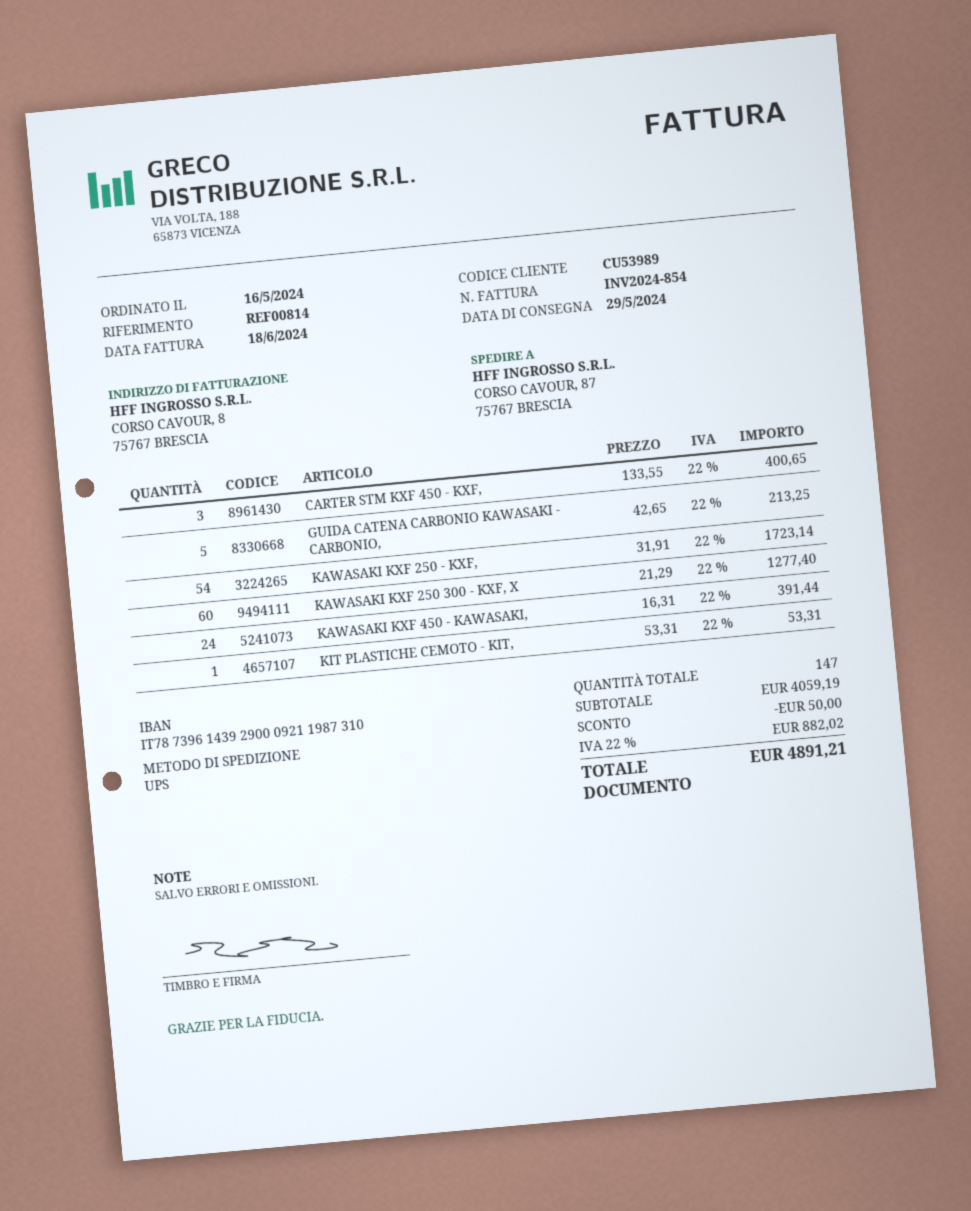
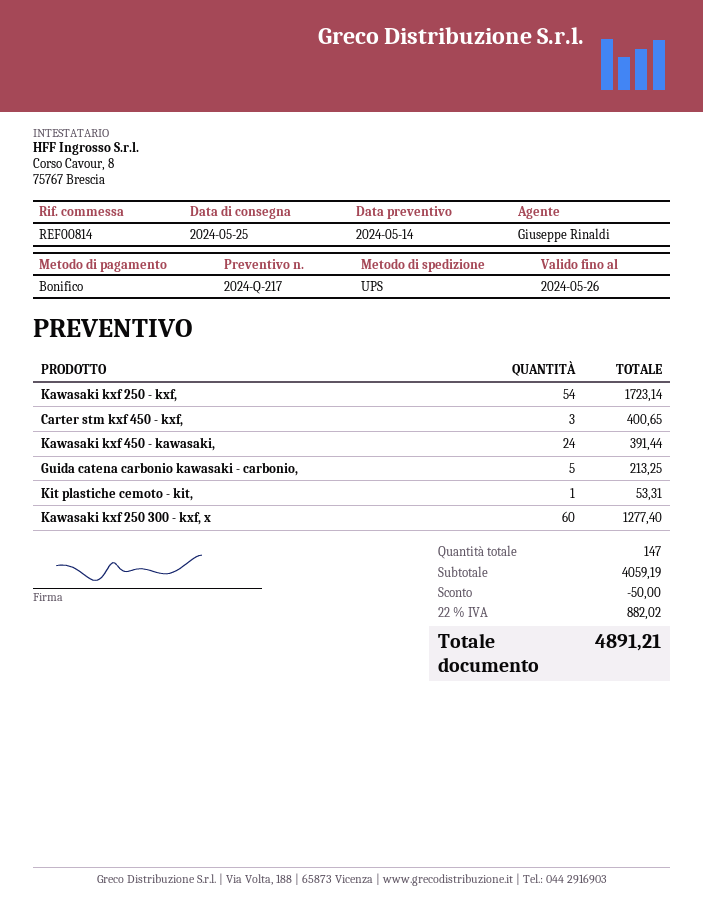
delivery date: 2024-05-29 -> 2024-05-25

